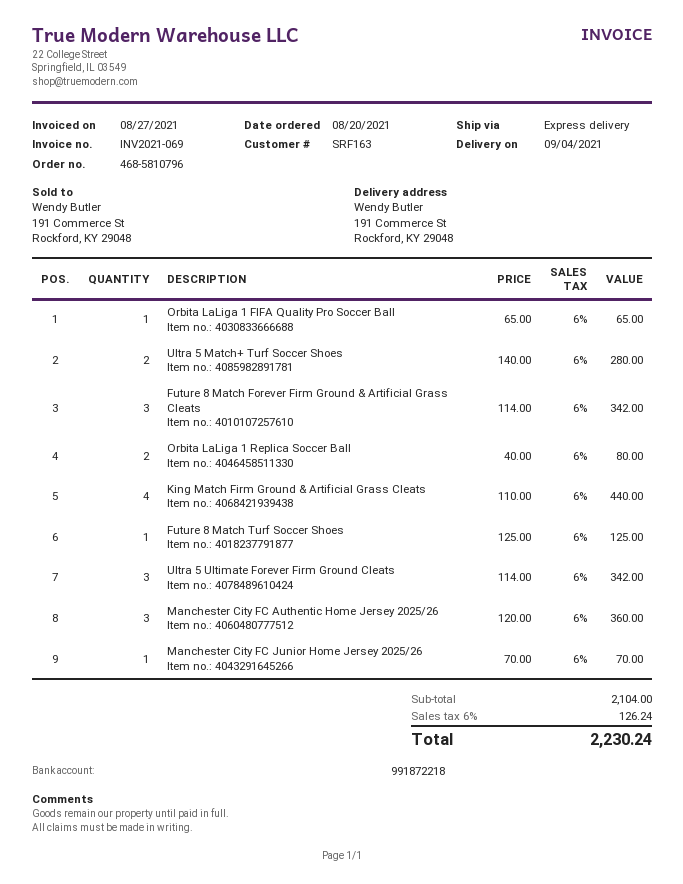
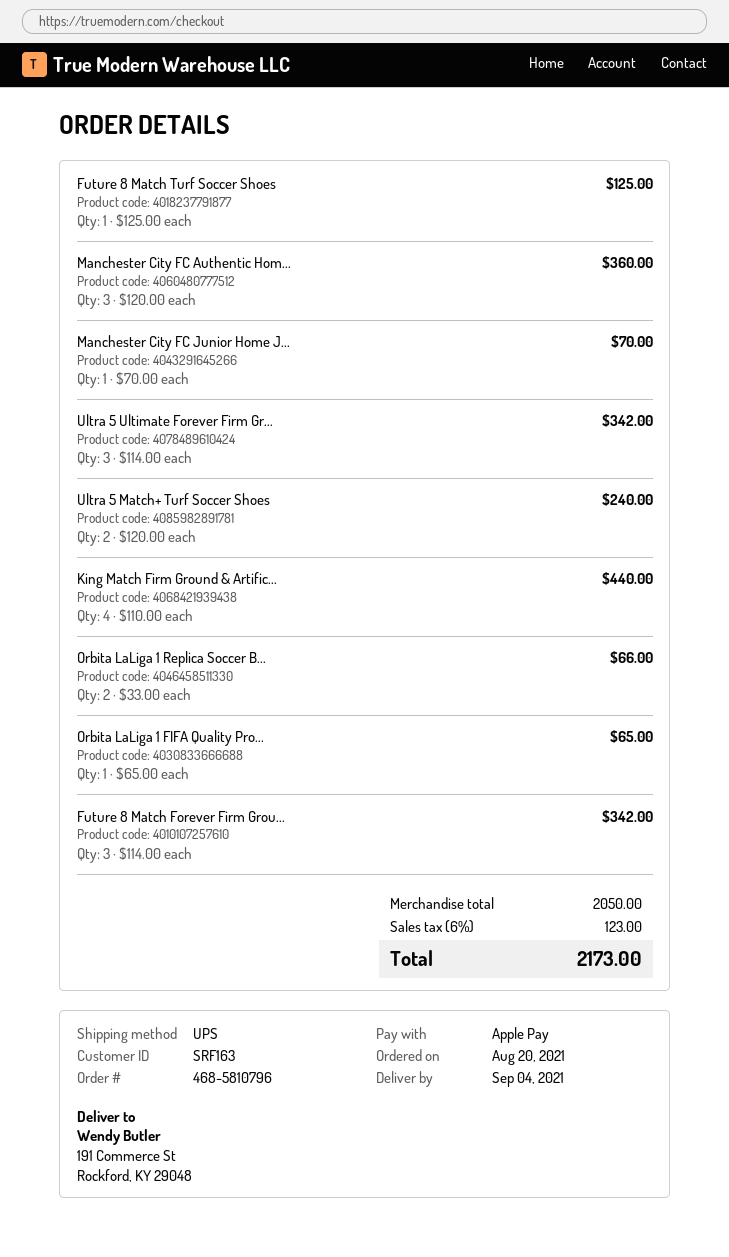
shipping method: express -> UPS
Ultra 5 Match+ Turf Soccer Shoes: 2 x 140.00 = 280.00 -> 2 x 120.00 = 240.00
Orbita LaLiga 1 Replica Soccer Ball: 2 x 40.00 = 80.00 -> 2 x 33.00 = 66.00
subtotal: 2104.00 -> 2050.00
tax: 6% = 126.24 -> 6% = 123.00
total: 2230.24 -> 2173.00

